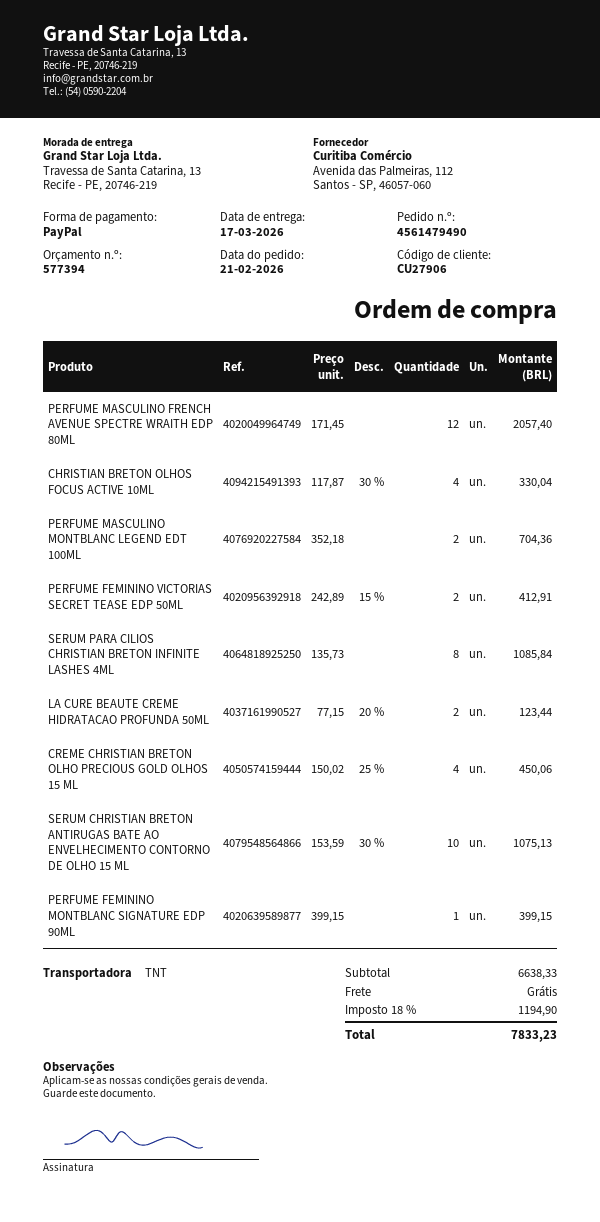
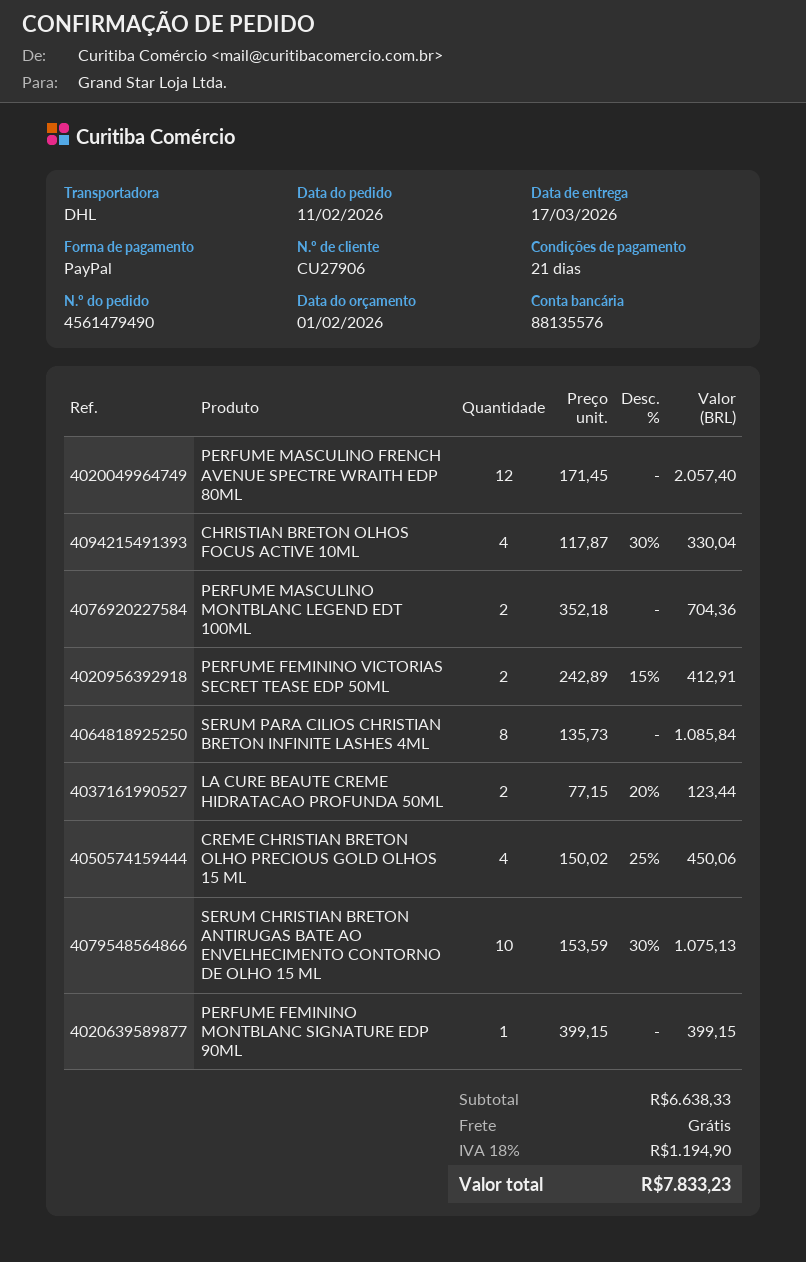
order date: 2026-02-21 -> 2026-02-11
shipping method: TNT -> DHL

